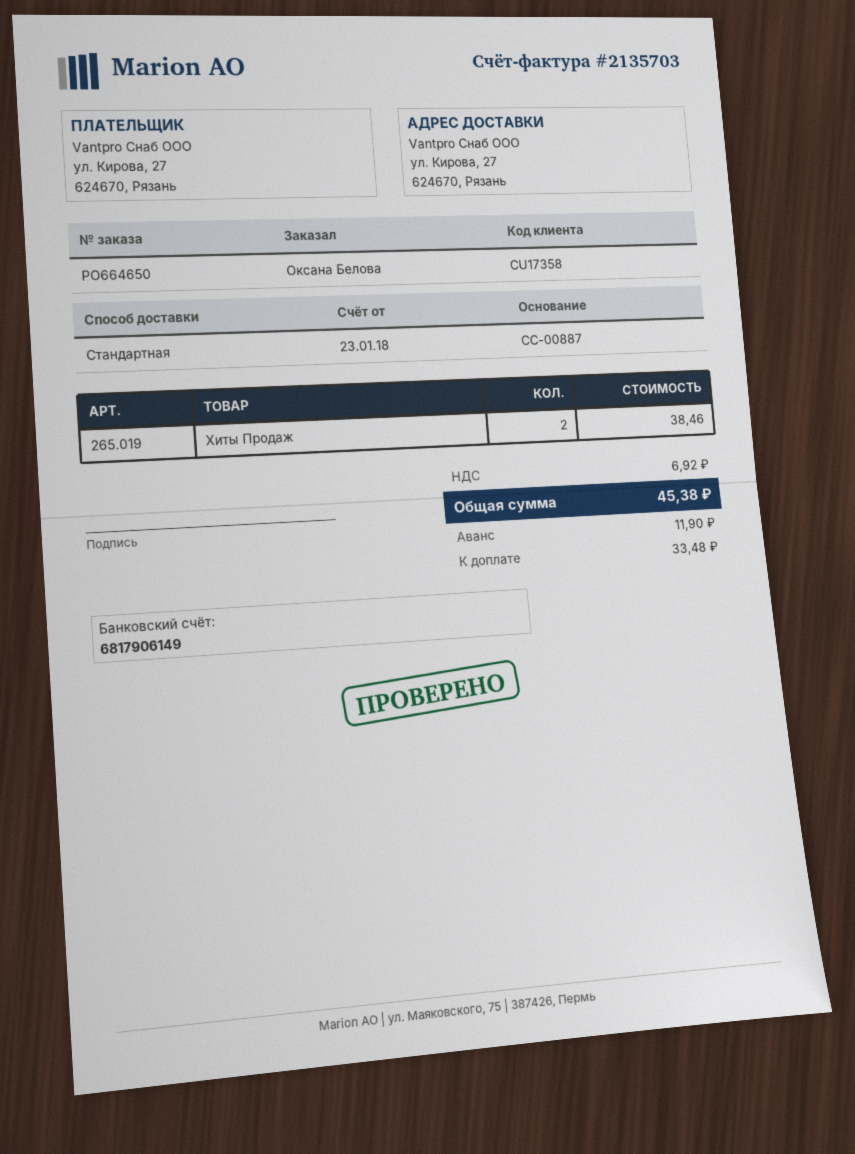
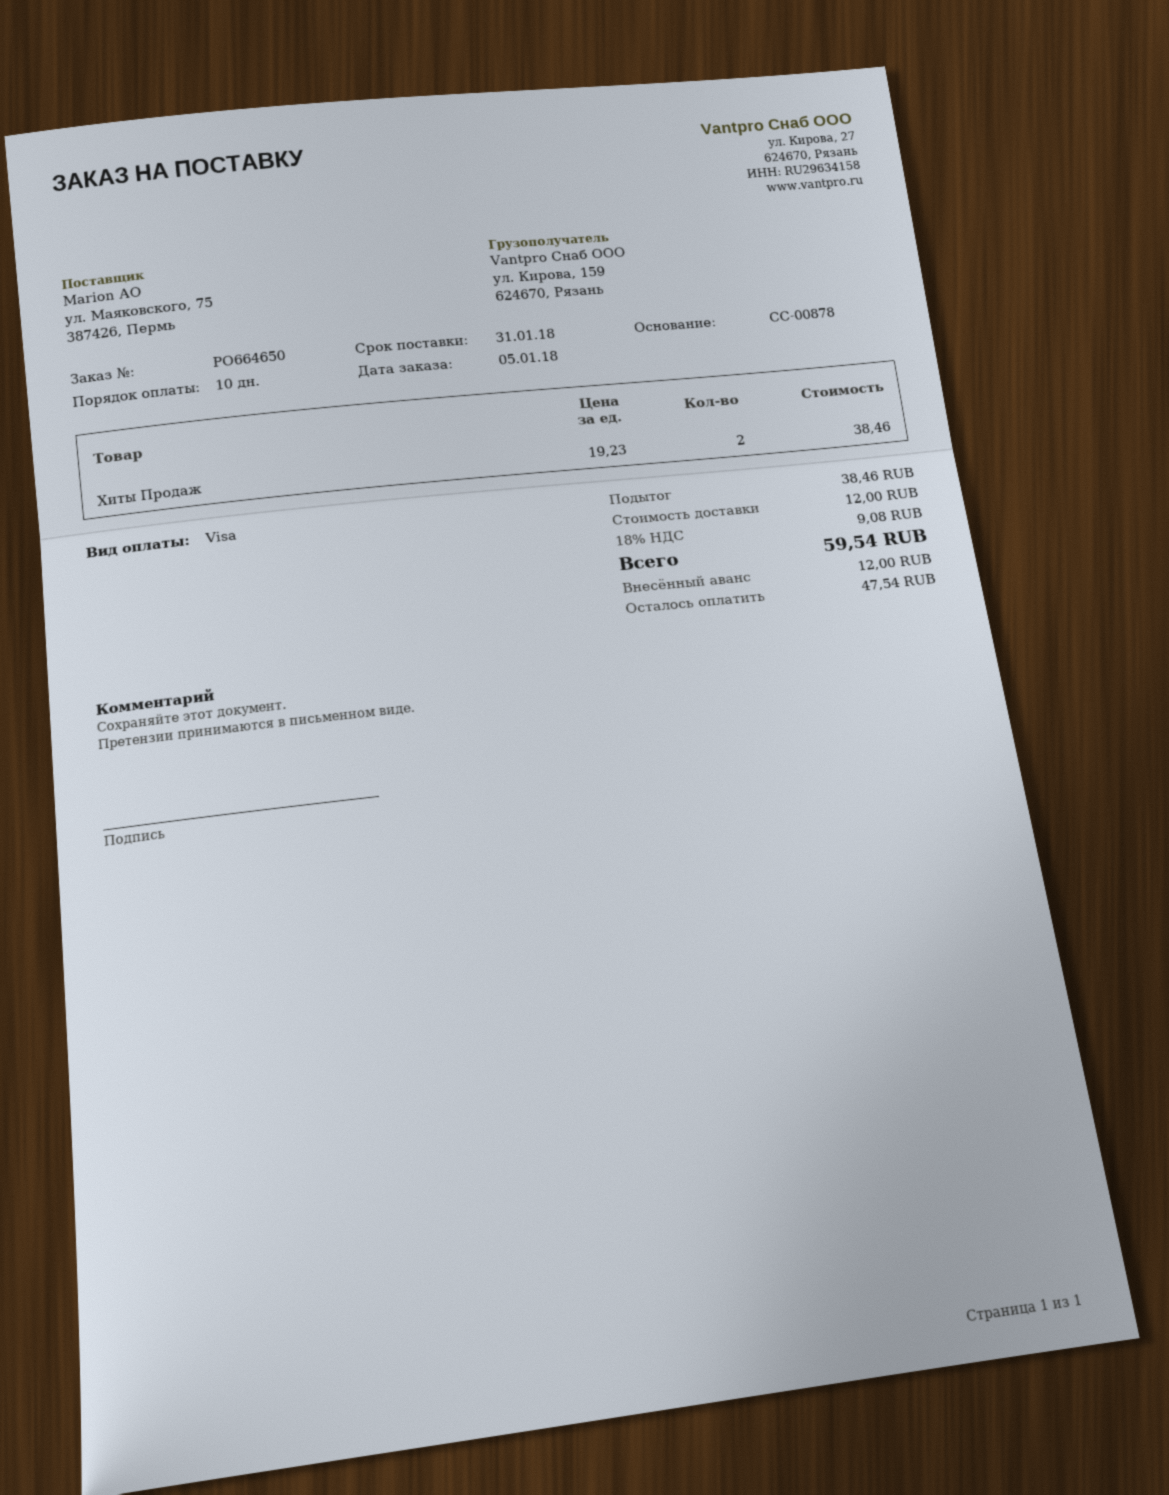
reference: CC-00887 -> CC-00878
ship to: ул. Кирова, 27, 624670, Рязань -> ул. Кирова, 159, 624670, Рязань
shipping: none -> 12.00
tax: 6.92 -> 9.08
total: 45.38 -> 59.54
deposit: 11.90 -> 12.00
balance: 33.48 -> 47.54

